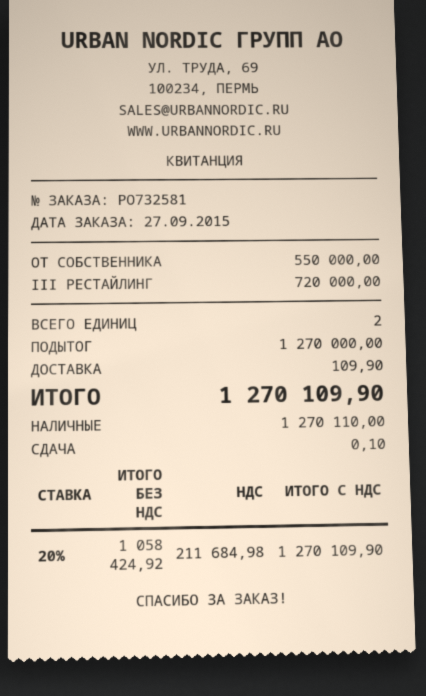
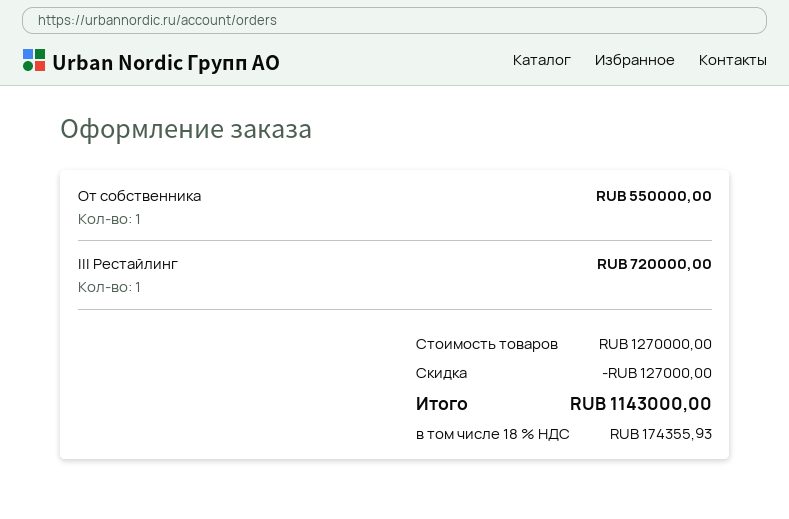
discount: none -> 127000.00
shipping: 109.90 -> none
tax: 20% = 211684.98 -> 18% = 174355.93
total: 1270109.90 -> 1143000.00

